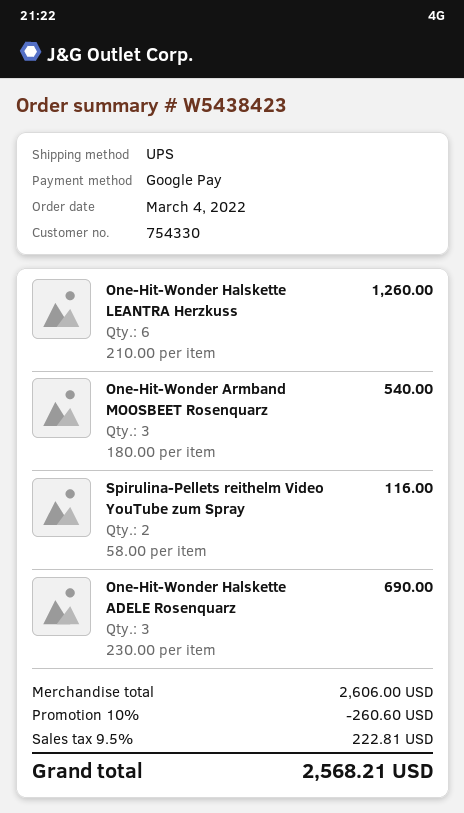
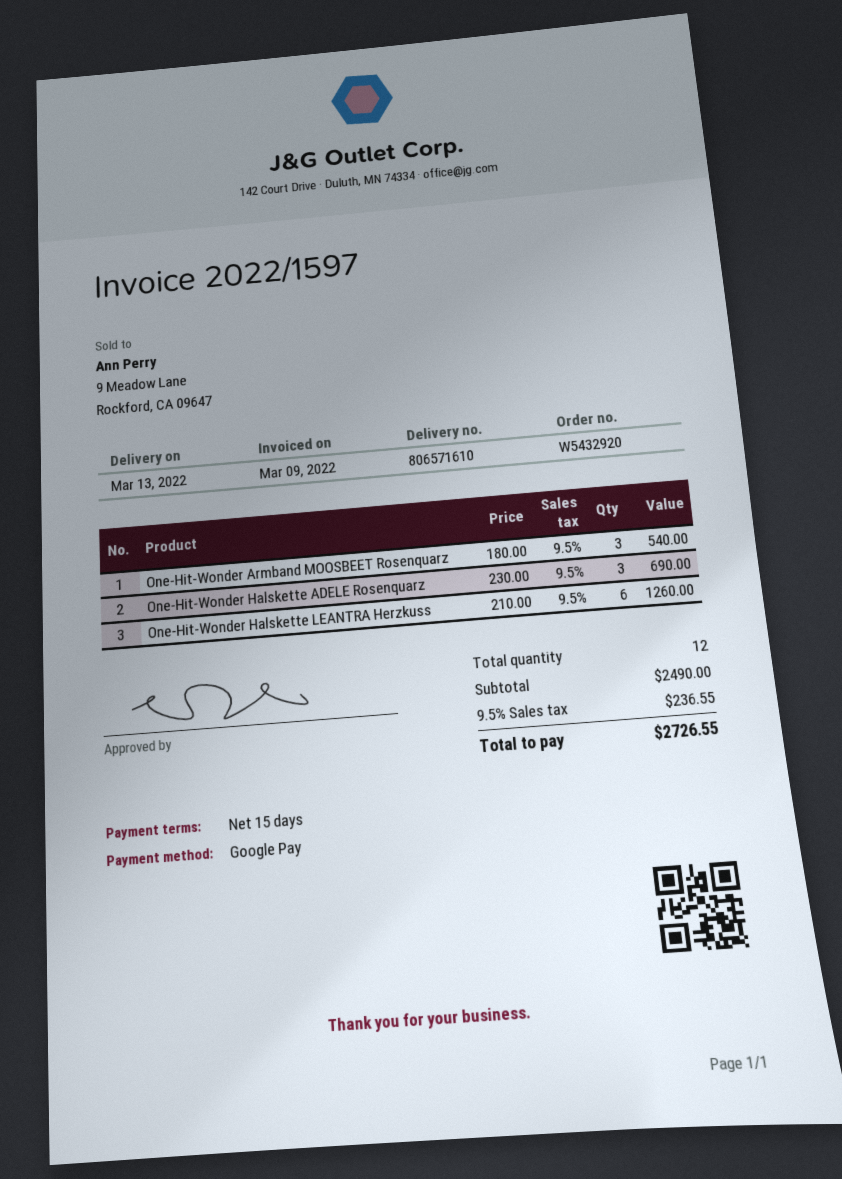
order number: W5438423 -> W5432920
Spirulina-Pellets reithelm Video YouTube zum Spray: 2 x 58.00 = 116.00 -> none
subtotal: 2606.00 -> 2490.00
discount: 10% = 260.60 -> none
tax: 9.5% = 222.81 -> 9.5% = 236.55
total: 2568.21 -> 2726.55

